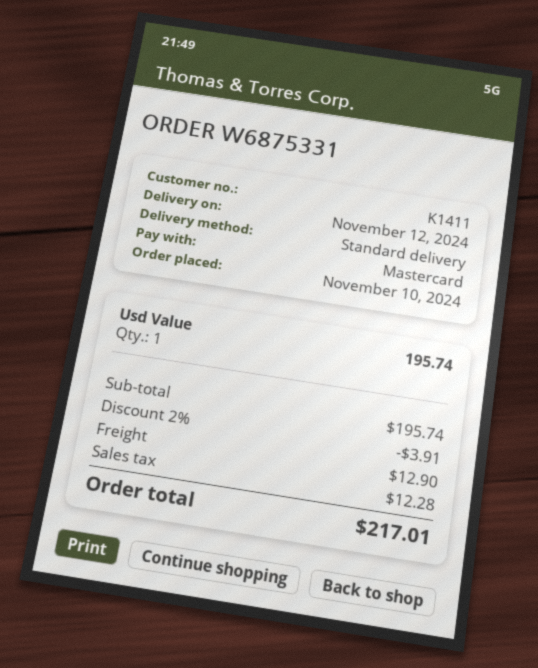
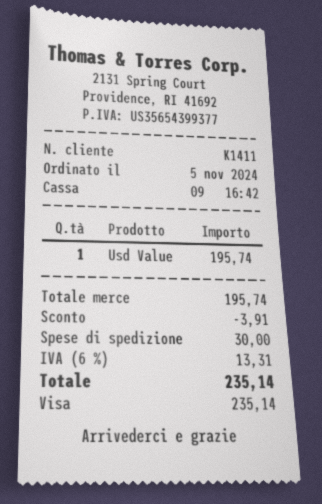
order date: 2024-11-10 -> 2024-11-05
payment method: Mastercard -> Visa
shipping: 12.90 -> 30.00
tax: 12.28 -> 13.31
total: 217.01 -> 235.14

